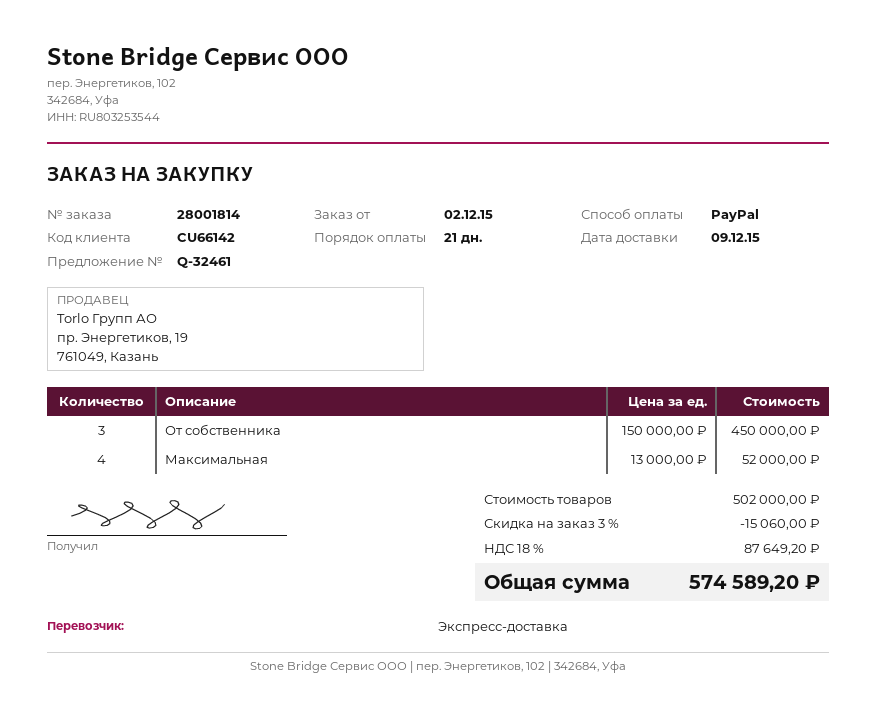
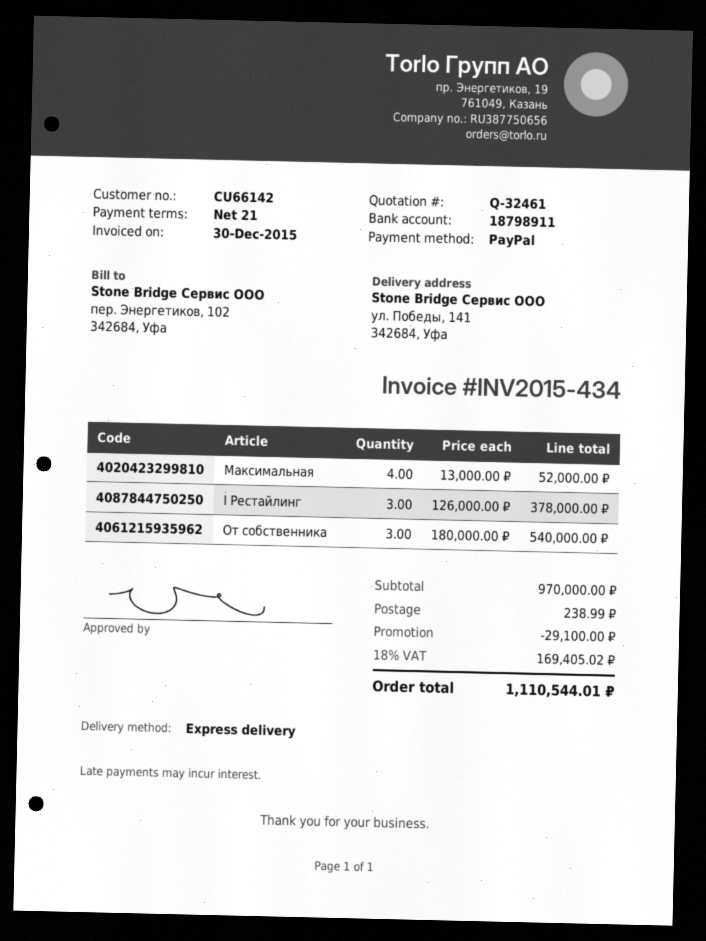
От собственника: 3 x 150000.00 = 450000.00 -> 3 x 180000.00 = 540000.00
I Рестайлинг: none -> 3 x 126000.00 = 378000.00
subtotal: 502000.00 -> 970000.00
discount: 15060.00 -> 29100.00
shipping: none -> 238.99
tax: 18% = 87649.20 -> 18% = 169405.02
total: 574589.20 -> 1110544.01

